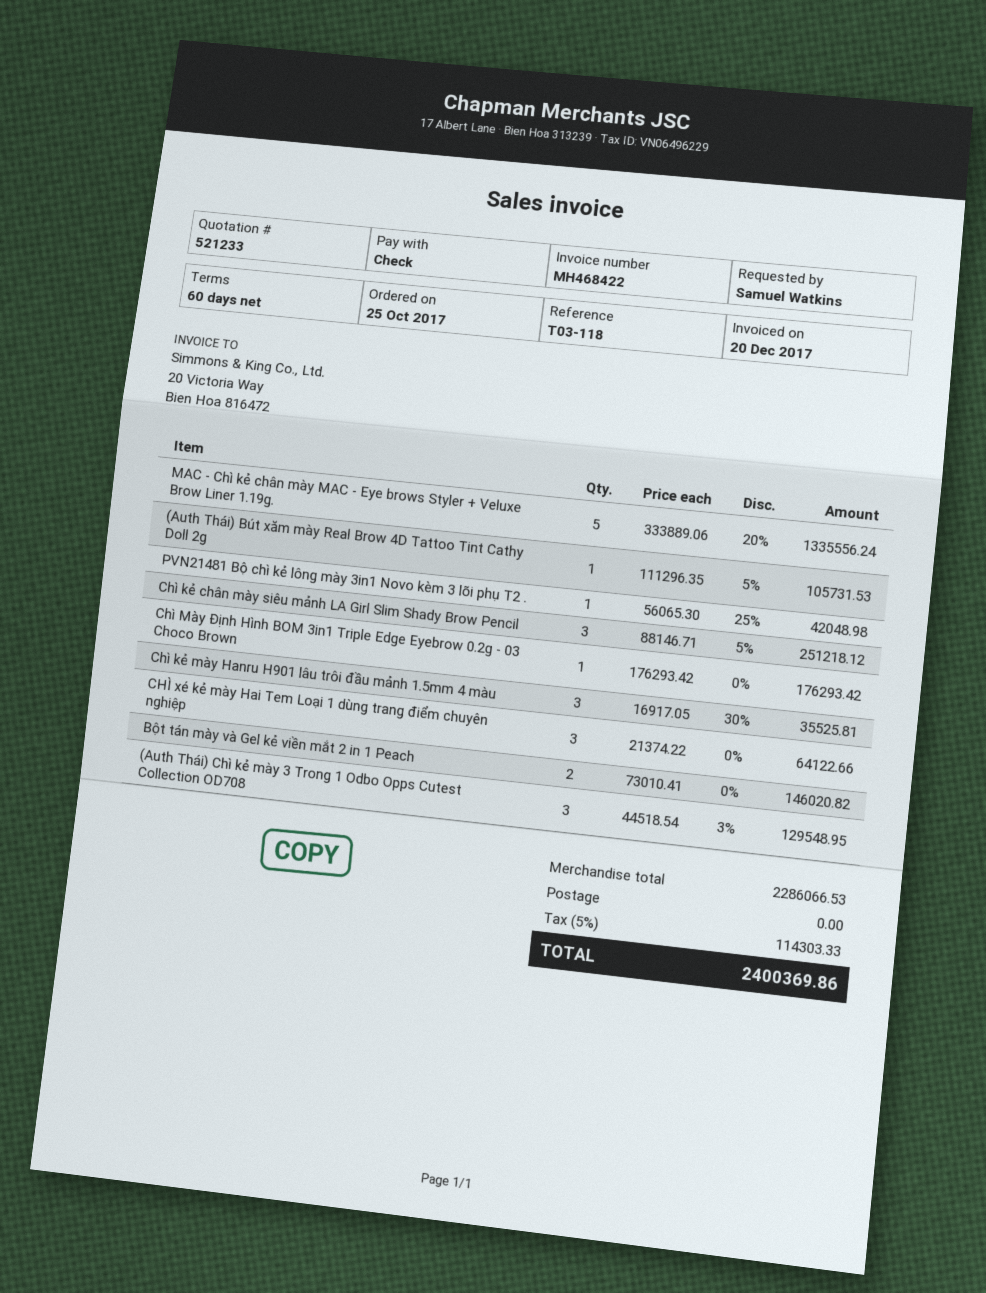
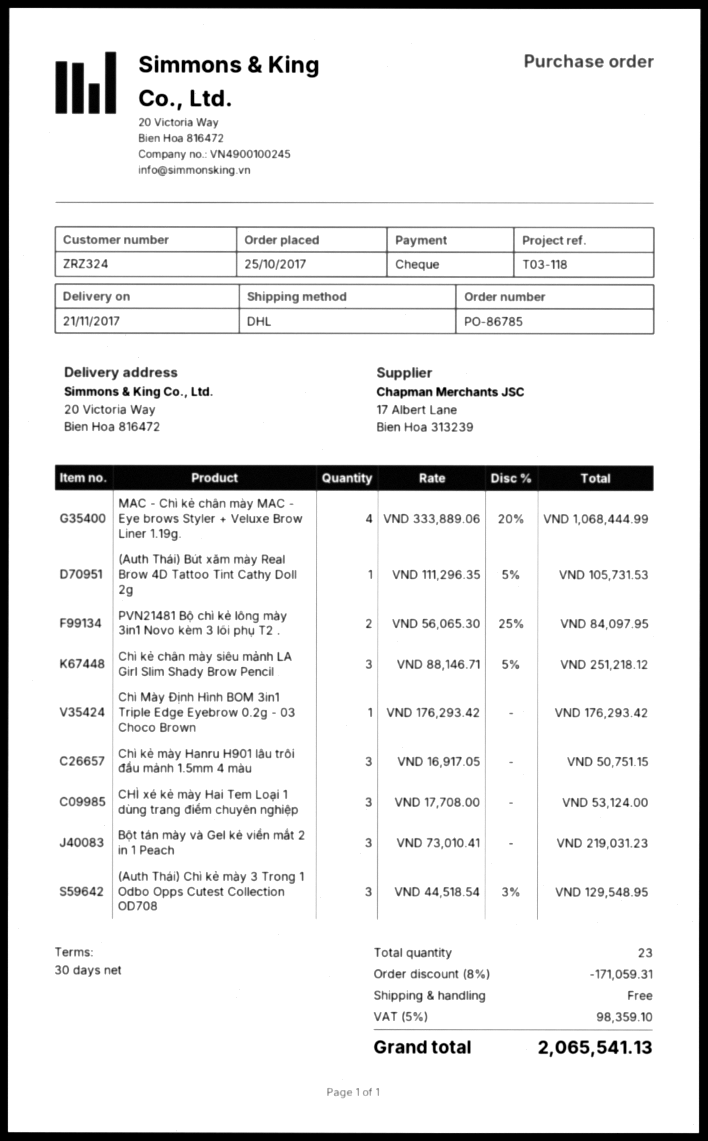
payment terms: 60 days -> 30 days
MAC - Chì kẻ chân mày MAC - Eye brows Styler + Veluxe Brow Liner 1.19g.: 5 x 333889.06 - 20% = 1335556.24 -> 4 x 333889.06 - 20% = 1068444.99
PVN21481 Bộ chì kẻ lông mày 3in1 Novo kèm 3 lõi phụ T2 .: 1 x 56065.30 - 25% = 42048.98 -> 2 x 56065.30 - 25% = 84097.95
Chì kẻ mày Hanru H901 lâu trôi đầu mảnh 1.5mm 4 màu: 3 x 16917.05 - 30% = 35525.81 -> 3 x 16917.05 = 50751.15
CHÌ xé kẻ mày Hai Tem Loại 1 dùng trang điểm chuyên nghiệp: 3 x 21374.22 = 64122.66 -> 3 x 17708.00 = 53124.00
Bột tán mày và Gel kẻ viền mắt 2 in 1 Peach: 2 x 73010.41 = 146020.82 -> 3 x 73010.41 = 219031.23
discount: none -> 8% = 171059.31
tax: 5% = 114303.33 -> 5% = 98359.10
total: 2400369.86 -> 2065541.13

